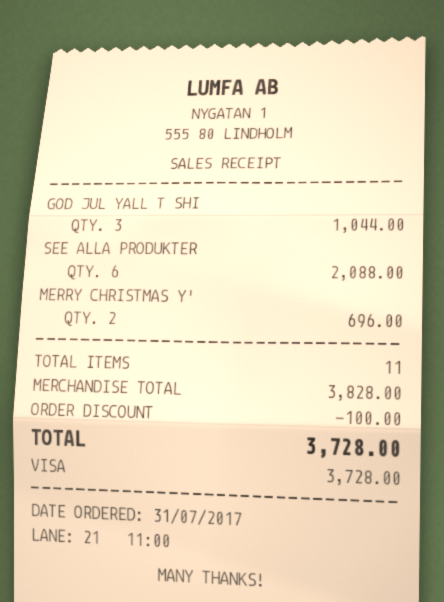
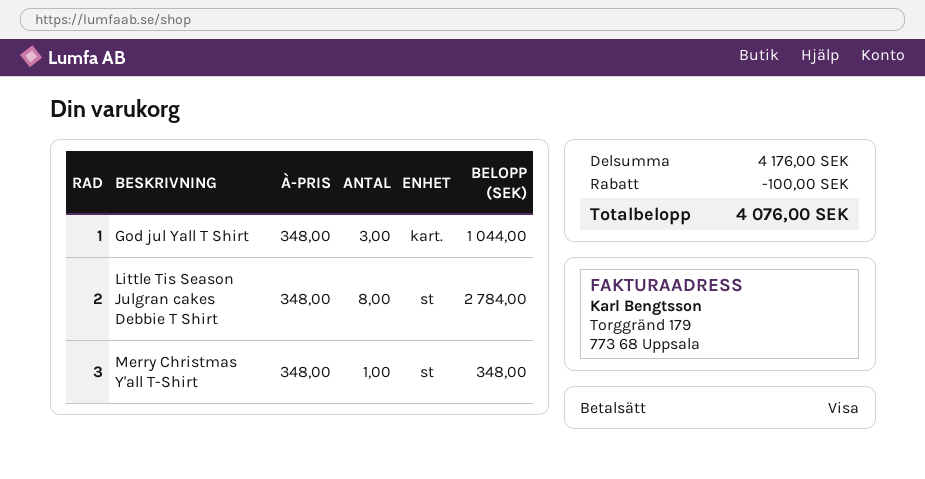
SEE ALLA PRODUKTER: 6 for 2088.00 -> none
MERRY CHRISTMAS Y': 2 for 696.00 -> 1 for 348.00
Little Tis Season Julgran cakes Debbie T Shirt: none -> 8 for 2784.00
subtotal: 3828.00 -> 4176.00
total: 3728.00 -> 4076.00

